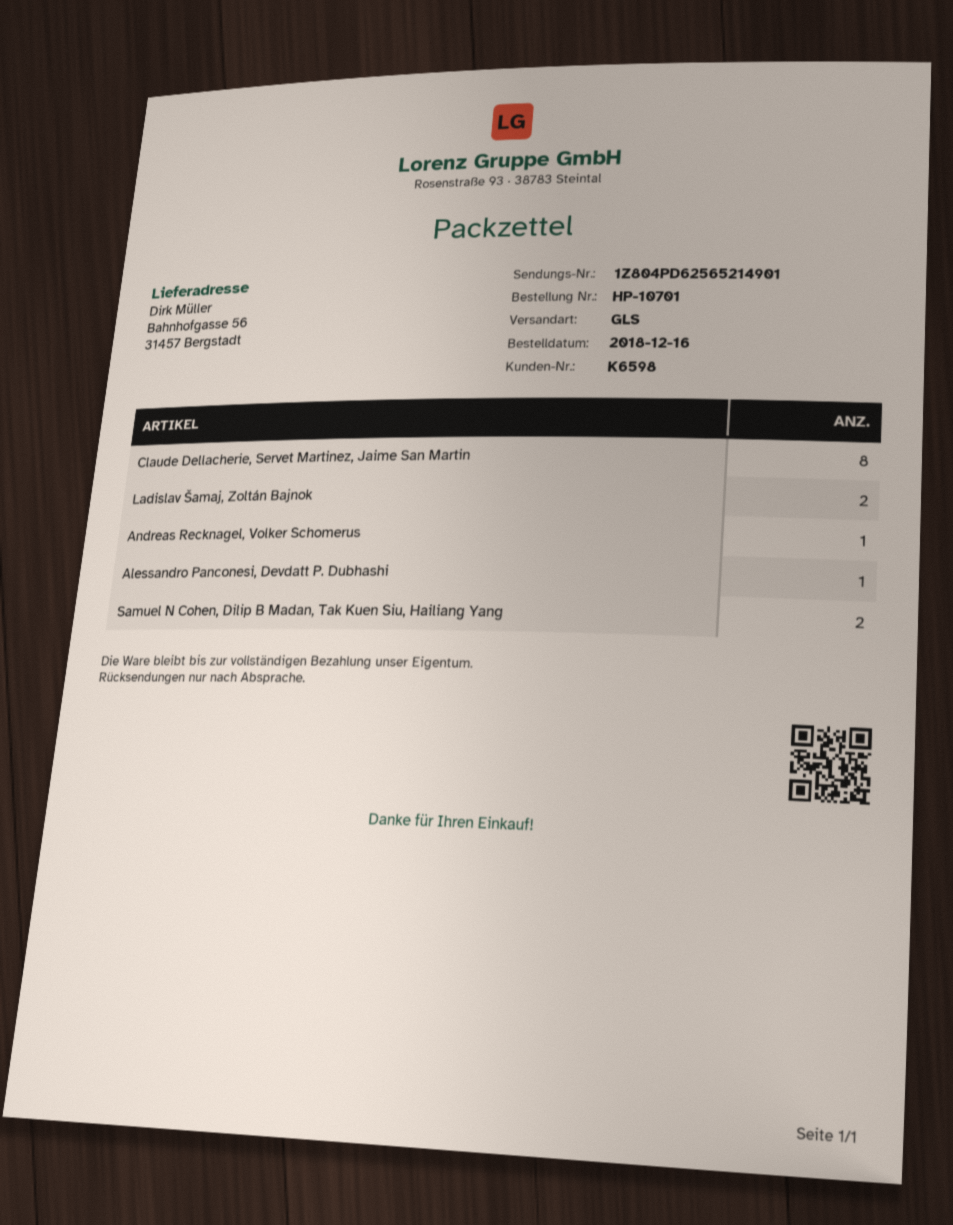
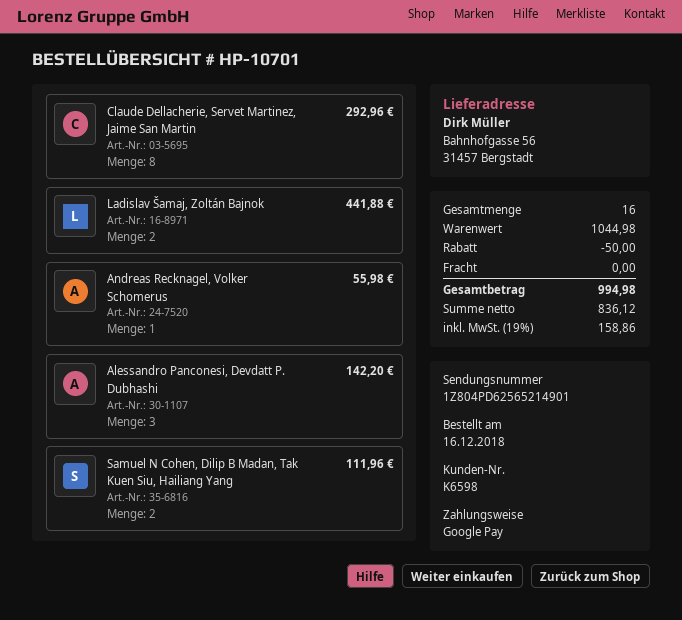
Alessandro Panconesi, Devdatt P. Dubhashi: 1 -> 3

